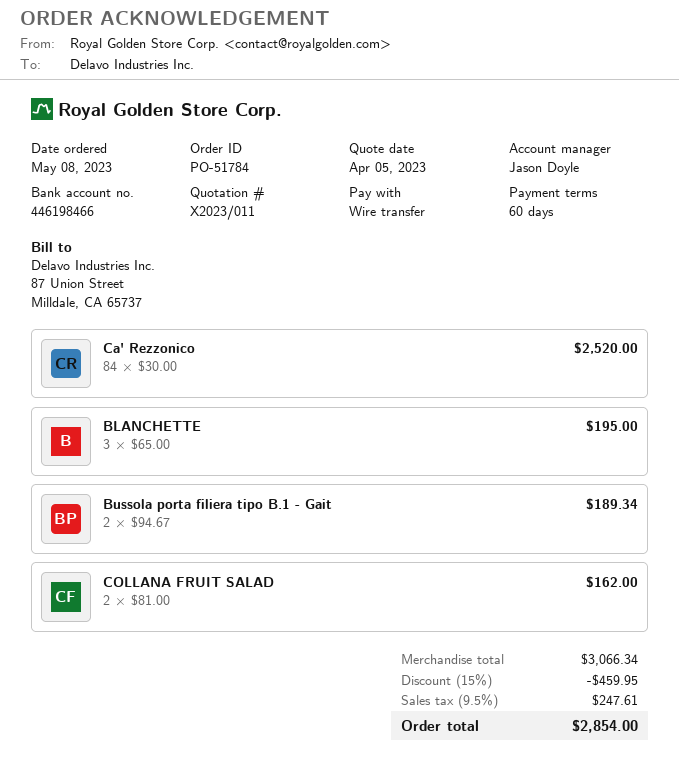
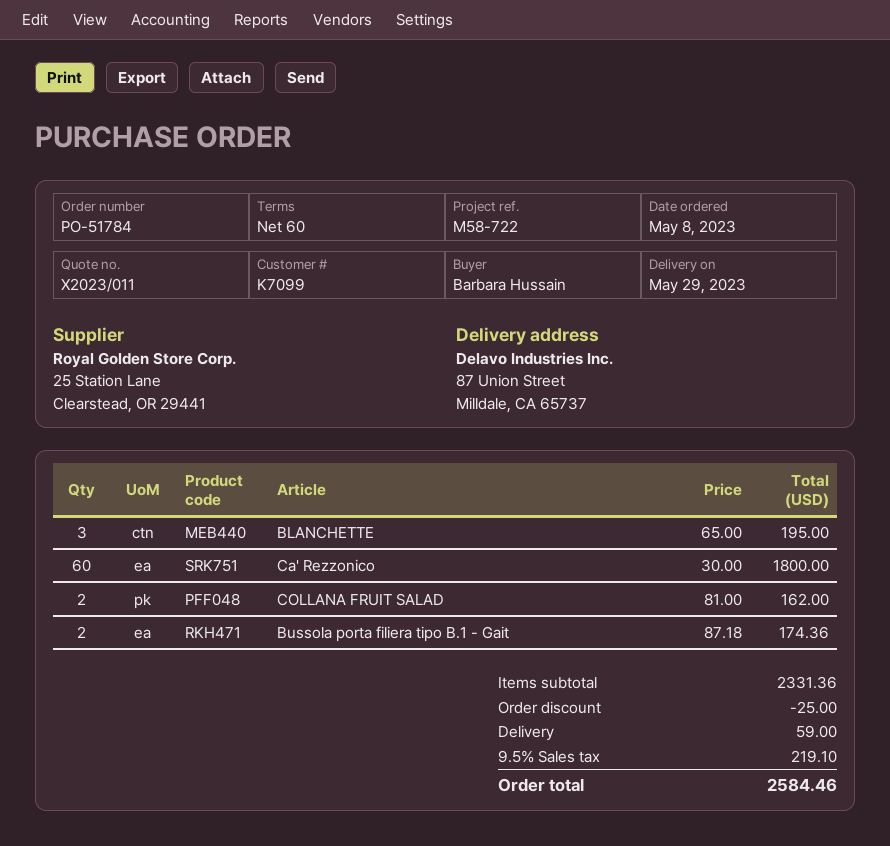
Ca' Rezzonico: 84 x 30.00 = 2520.00 -> 60 x 30.00 = 1800.00
Bussola porta filiera tipo B.1 - Gait: 2 x 94.67 = 189.34 -> 2 x 87.18 = 174.36
subtotal: 3066.34 -> 2331.36
discount: 459.95 -> 25.00
shipping: none -> 59.00
tax: 9.5% = 247.61 -> 9.5% = 219.10
total: 2854.00 -> 2584.46

